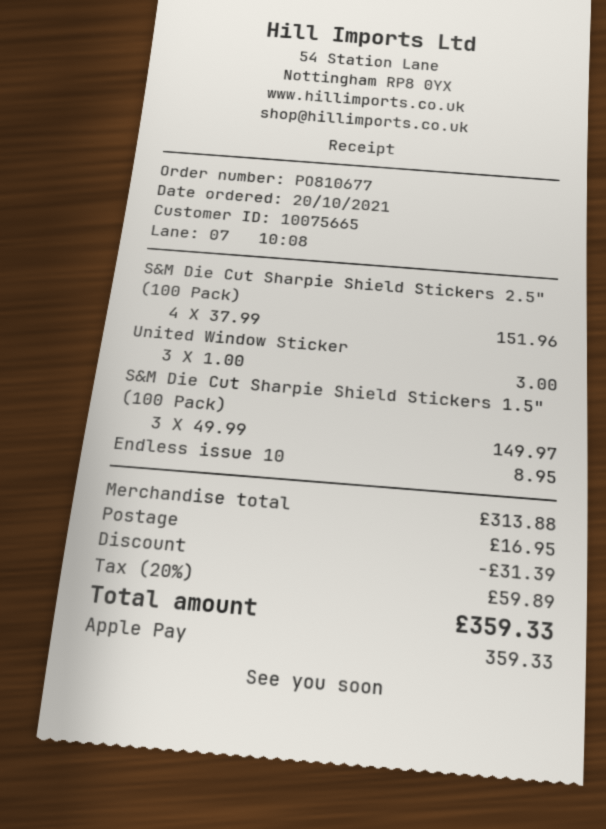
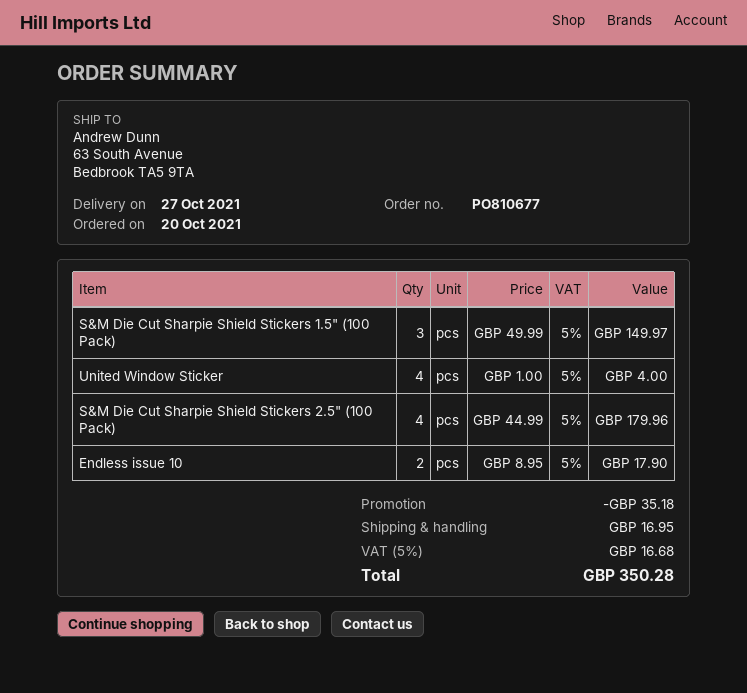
S&M Die Cut Sharpie Shield Stickers 2.5" (100 Pack): 4 x 37.99 = 151.96 -> 4 x 44.99 = 179.96
United Window Sticker: 3 x 1.00 = 3.00 -> 4 x 1.00 = 4.00
Endless issue 10: 1 x 8.95 = 8.95 -> 2 x 8.95 = 17.90
discount: 31.39 -> 35.18
tax: 20% = 59.89 -> 5% = 16.68
total: 359.33 -> 350.28

